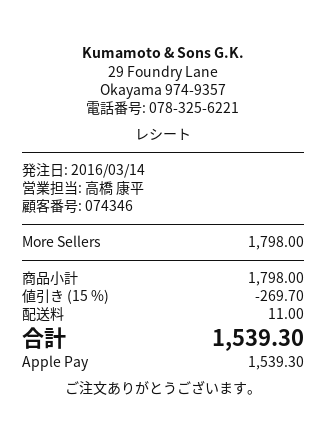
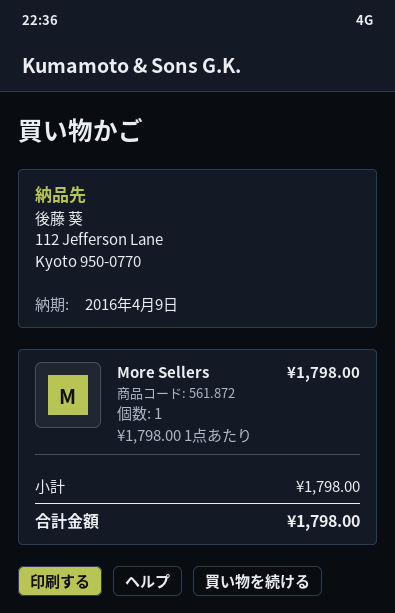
discount: 15% = 269.70 -> none
shipping: 11.00 -> none
total: 1539.30 -> 1798.00

